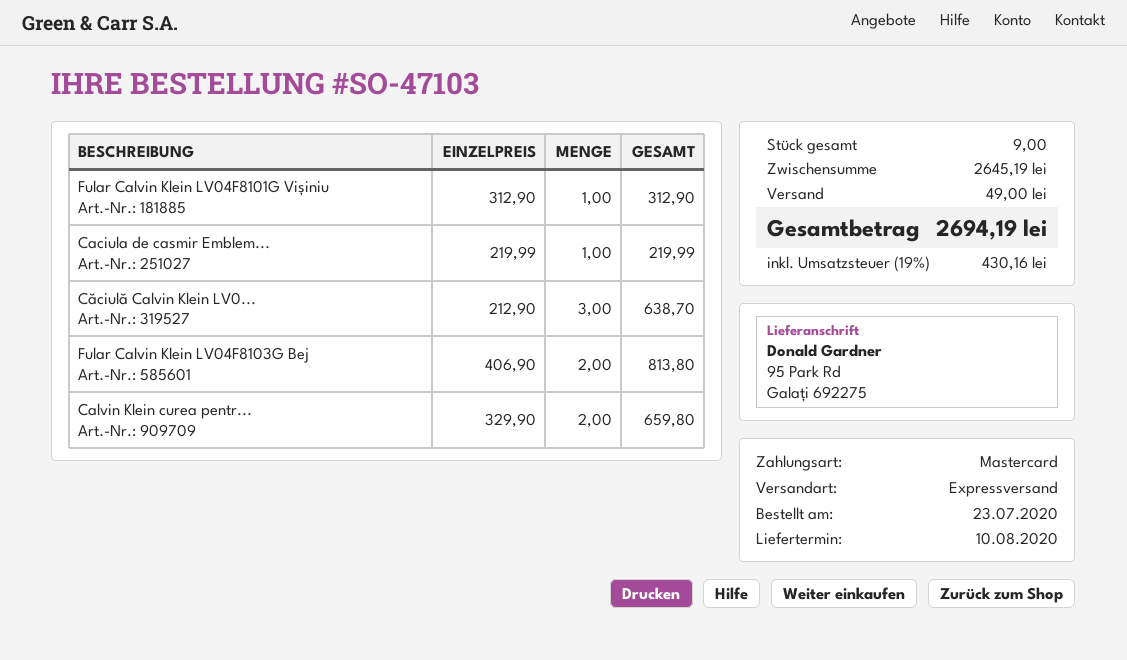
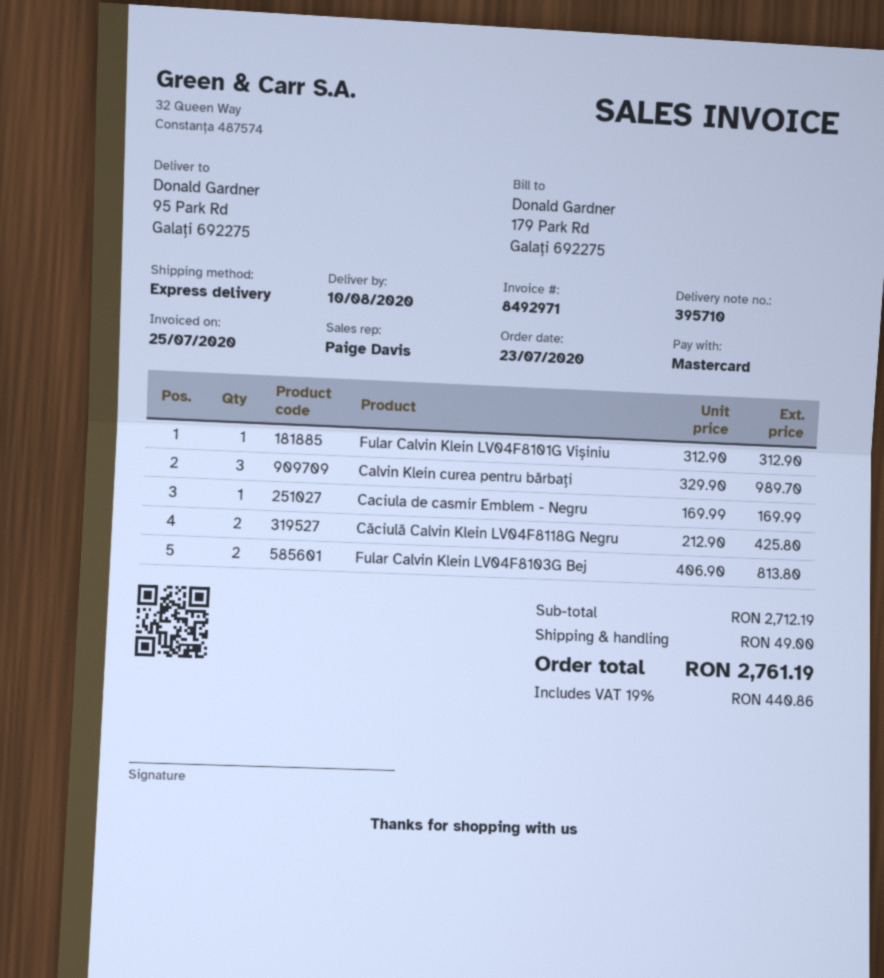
Caciula de casmir Emblem...: 1 x 219.99 = 219.99 -> 1 x 169.99 = 169.99
Căciulă Calvin Klein LV0...: 3 x 212.90 = 638.70 -> 2 x 212.90 = 425.80
Calvin Klein curea pentr...: 2 x 329.90 = 659.80 -> 3 x 329.90 = 989.70
subtotal: 2645.19 -> 2712.19
tax: 19% = 430.16 -> 19% = 440.86
total: 2694.19 -> 2761.19

